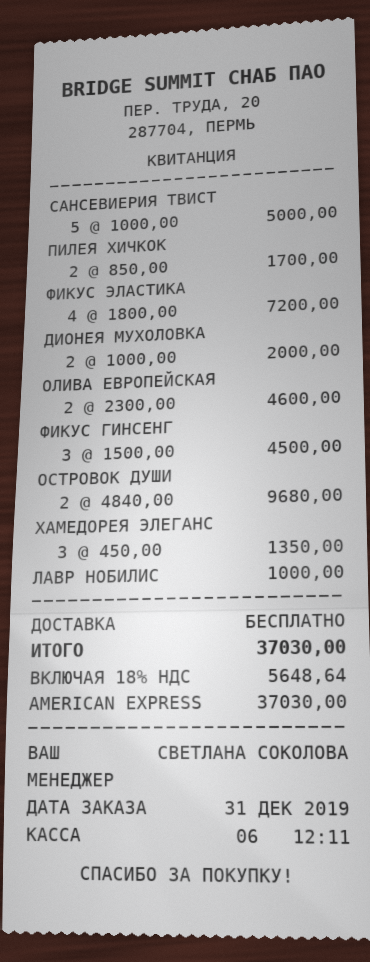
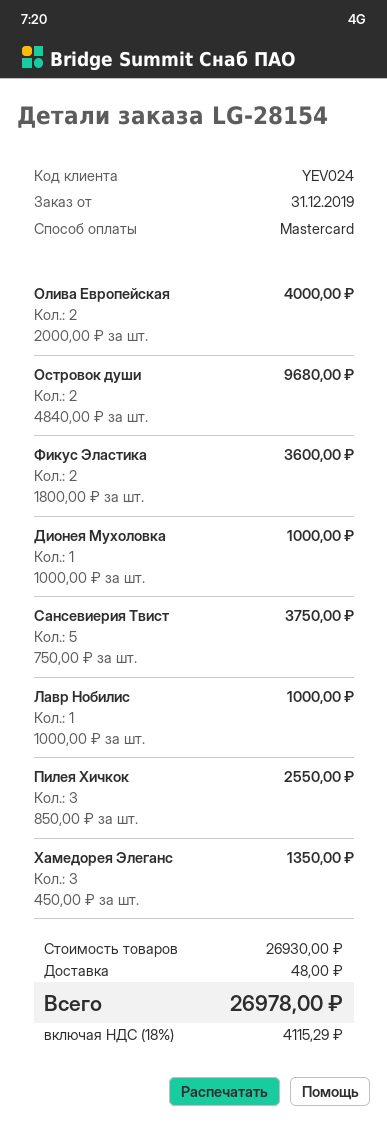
payment method: American Express -> Mastercard
САНСЕВИЕРИЯ ТВИСТ: 5 x 1000.00 = 5000.00 -> 5 x 750.00 = 3750.00
ПИЛЕЯ ХИЧКОК: 2 x 850.00 = 1700.00 -> 3 x 850.00 = 2550.00
ФИКУС ЭЛАСТИКА: 4 x 1800.00 = 7200.00 -> 2 x 1800.00 = 3600.00
ДИОНЕЯ МУХОЛОВКА: 2 x 1000.00 = 2000.00 -> 1 x 1000.00 = 1000.00
ОЛИВА ЕВРОПЕЙСКАЯ: 2 x 2300.00 = 4600.00 -> 2 x 2000.00 = 4000.00
ФИКУС ГИНСЕНГ: 3 x 1500.00 = 4500.00 -> none
shipping: 0.00 -> 48.00
tax: 18% = 5648.64 -> 18% = 4115.29
total: 37030.00 -> 26978.00

